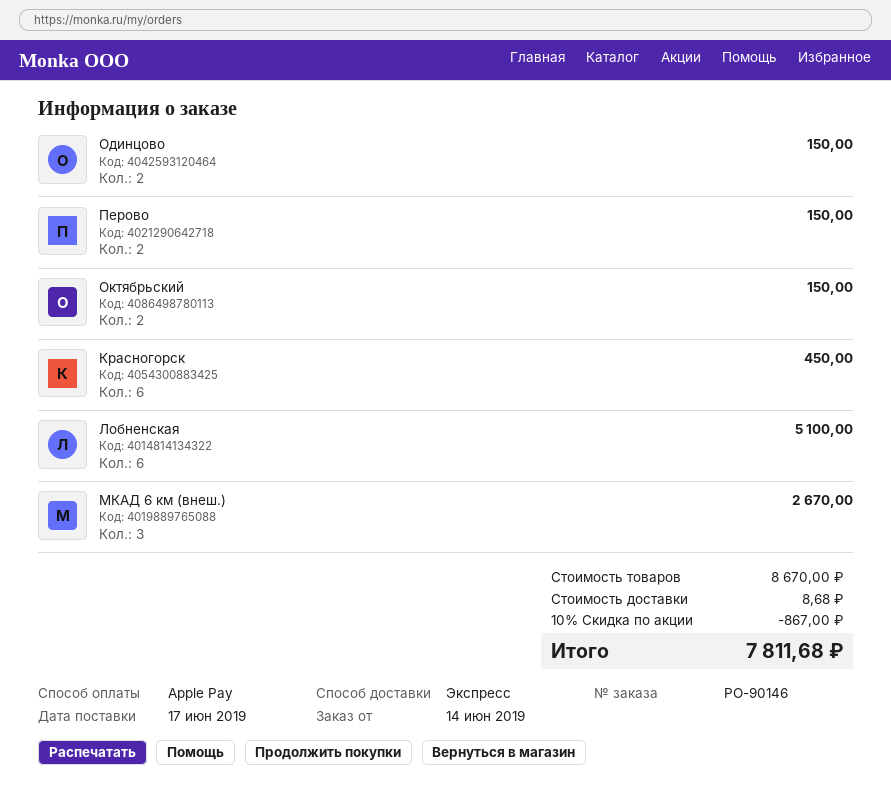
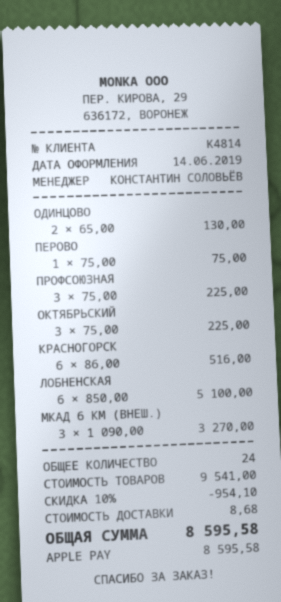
Одинцово: 2 for 150.00 -> 2 for 130.00
Перово: 2 for 150.00 -> 1 for 75.00
Октябрьский: 2 for 150.00 -> 3 for 225.00
Красногорск: 6 for 450.00 -> 6 for 516.00
МКАД 6 км (внеш.): 3 for 2670.00 -> 3 for 3270.00
ПРОФСОЮЗНАЯ: none -> 3 for 225.00
subtotal: 8670.00 -> 9541.00
discount: 10% = 867.00 -> 10% = 954.10
total: 7811.68 -> 8595.58

